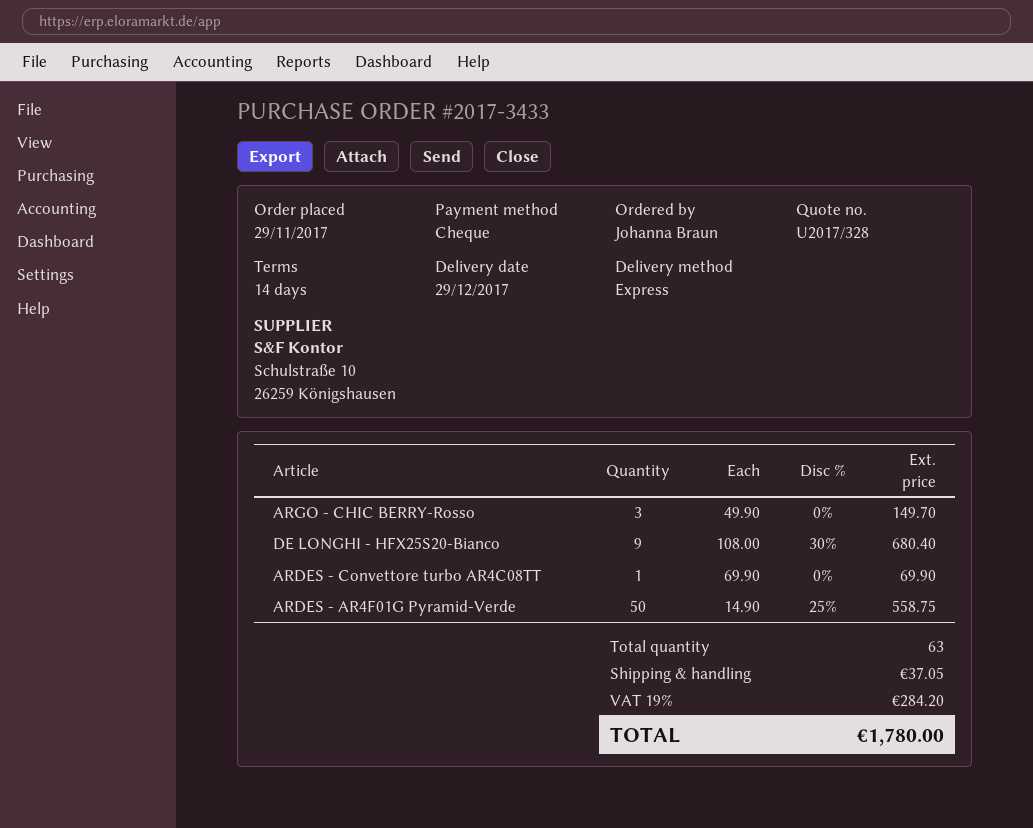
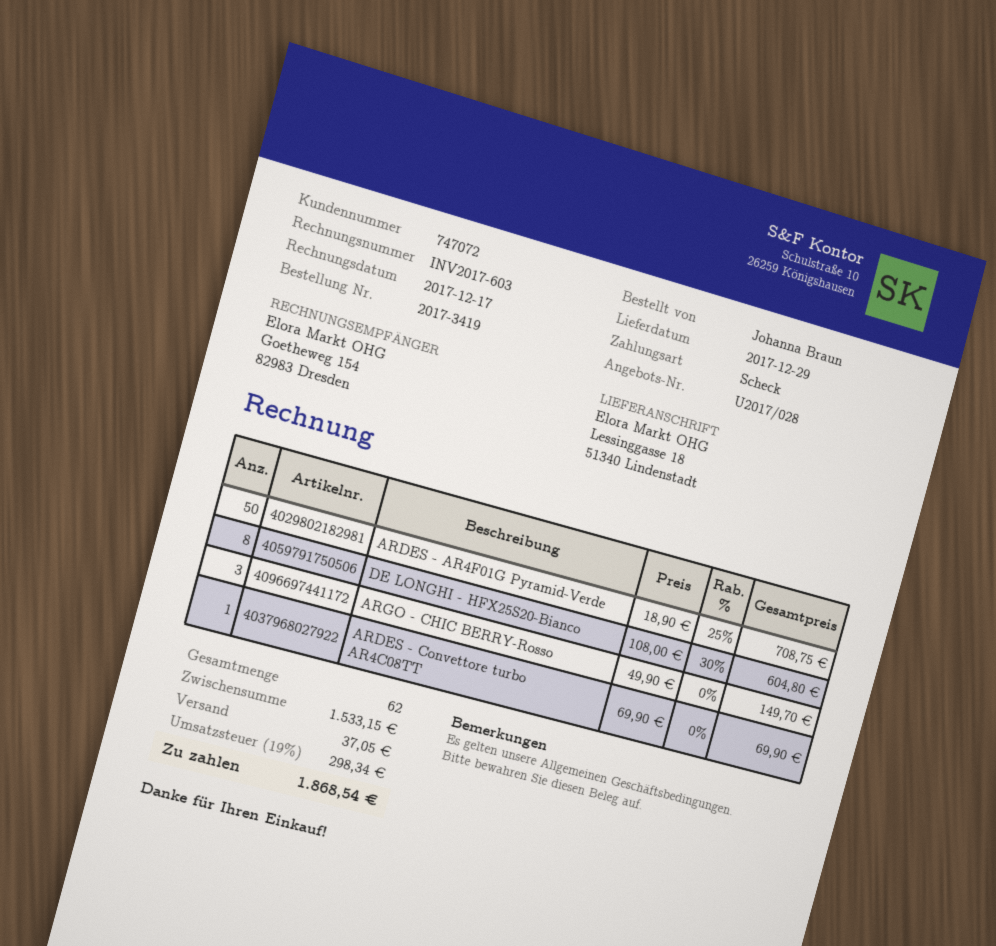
quote number: U2017/328 -> U2017/028
order number: 2017-3433 -> 2017-3419
DE LONGHI - HFX25S20-Bianco: 9 x 108.00 - 30% = 680.40 -> 8 x 108.00 - 30% = 604.80
ARDES - AR4F01G Pyramid-Verde: 50 x 14.90 - 25% = 558.75 -> 50 x 18.90 - 25% = 708.75
total quantity: 63 -> 62
tax: 19% = 284.20 -> 19% = 298.34
total: 1780.00 -> 1868.54

